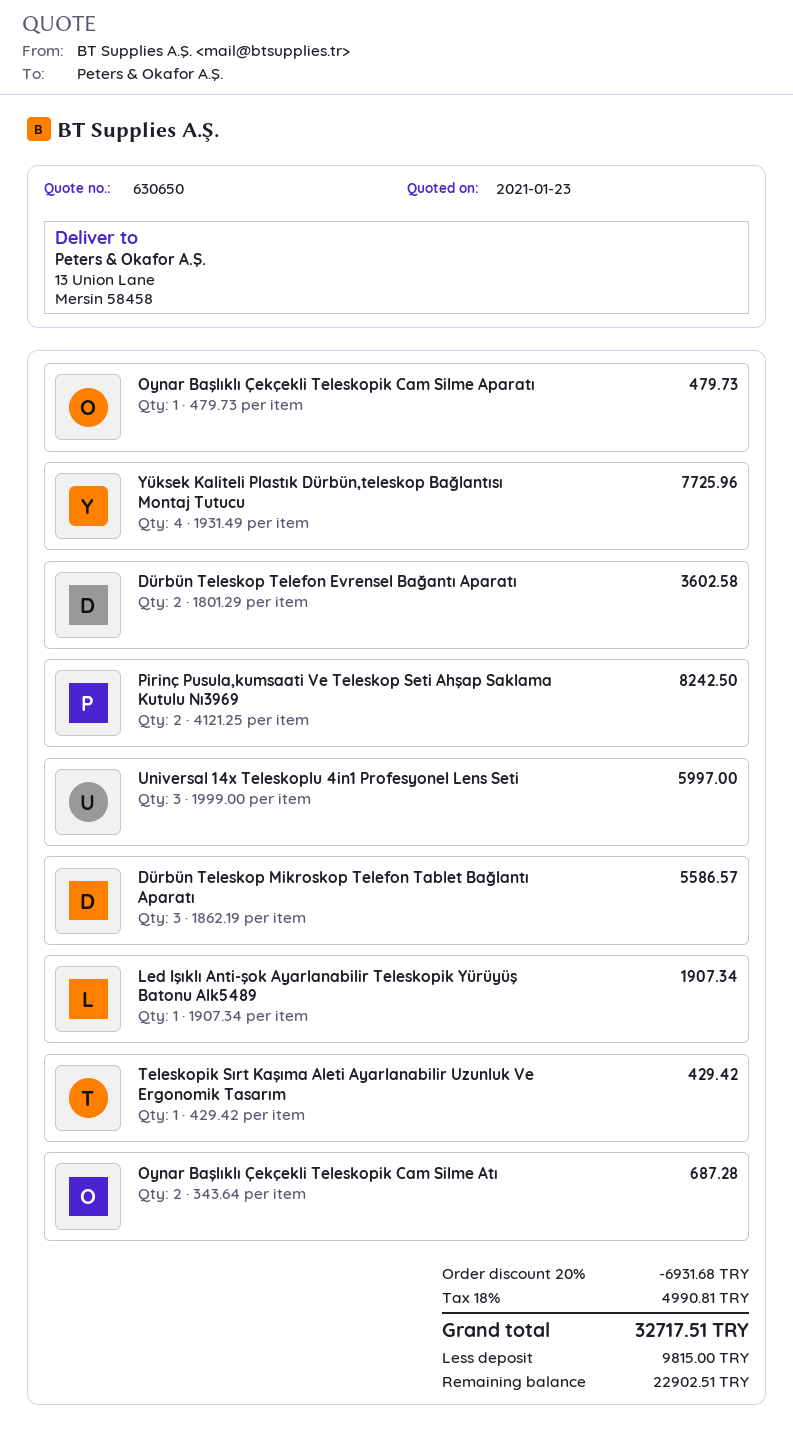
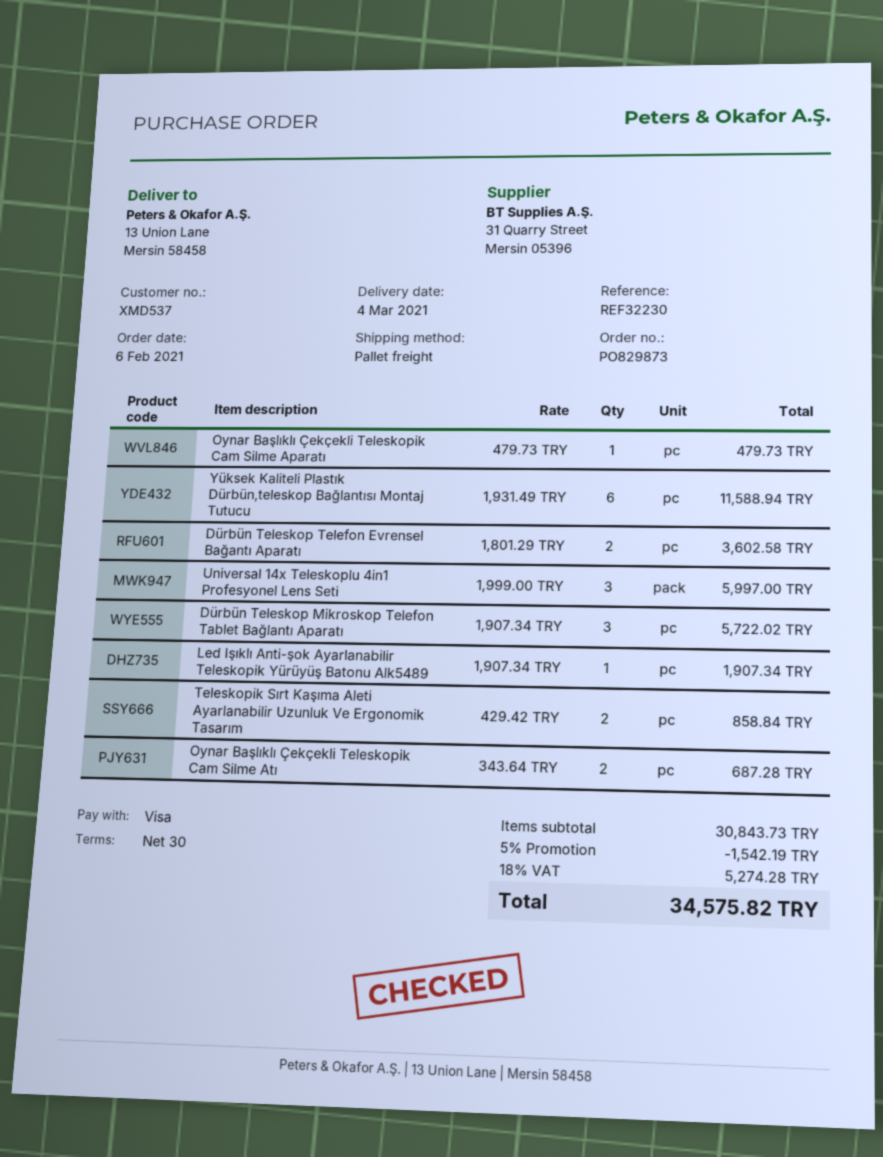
Yüksek Kaliteli Plastık Dürbün,teleskop Bağlantısı Montaj Tutucu: 4 x 1931.49 = 7725.96 -> 6 x 1931.49 = 11588.94
Pirinç Pusula,kumsaati Ve Teleskop Seti Ahşap Saklama Kutulu Nı3969: 2 x 4121.25 = 8242.50 -> none
Dürbün Teleskop Mikroskop Telefon Tablet Bağlantı Aparatı: 3 x 1862.19 = 5586.57 -> 3 x 1907.34 = 5722.02
Teleskopik Sırt Kaşıma Aleti Ayarlanabilir Uzunluk Ve Ergonomik Tasarım: 1 x 429.42 = 429.42 -> 2 x 429.42 = 858.84
discount: 20% = 6931.68 -> 5% = 1542.19
tax: 18% = 4990.81 -> 18% = 5274.28
total: 32717.51 -> 34575.82

